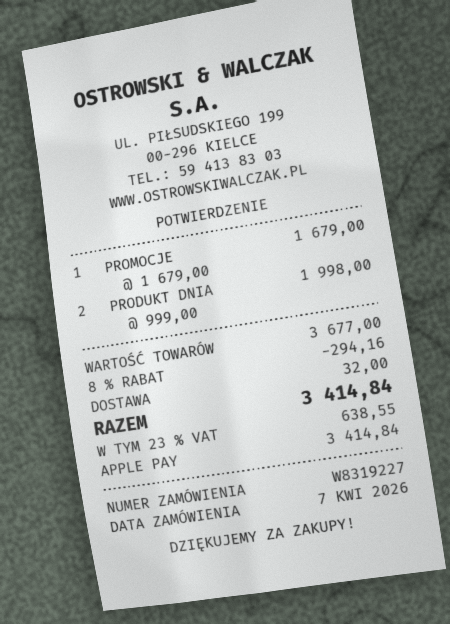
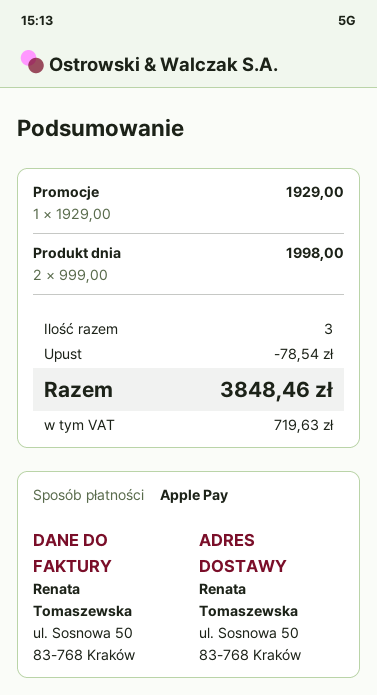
PROMOCJE: 1 x 1679.00 = 1679.00 -> 1 x 1929.00 = 1929.00
discount: 294.16 -> 78.54
shipping: 32.00 -> none
tax: 638.55 -> 719.63
total: 3414.84 -> 3848.46

